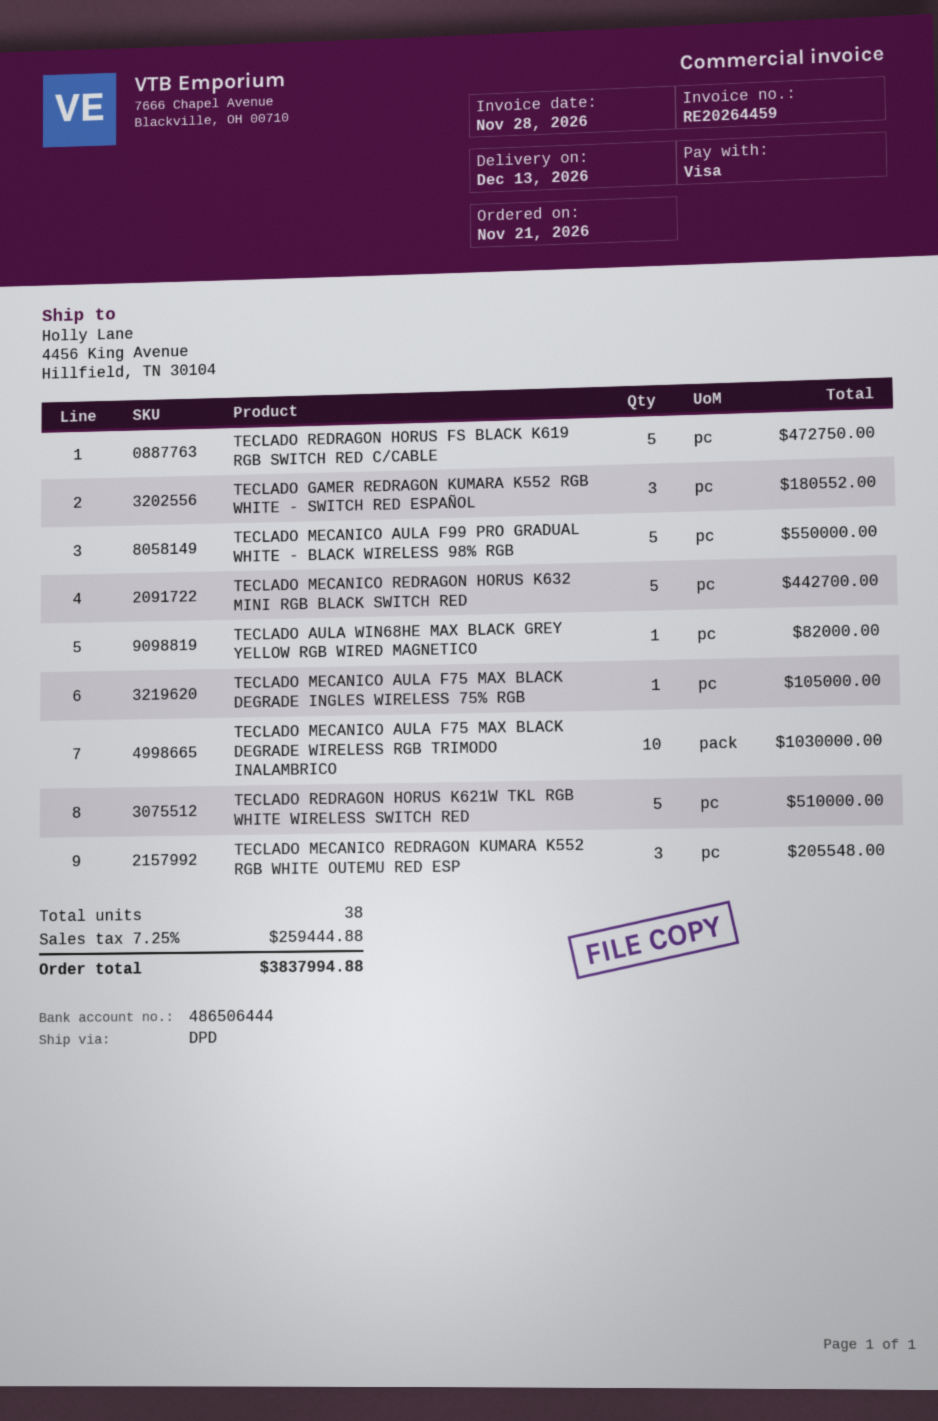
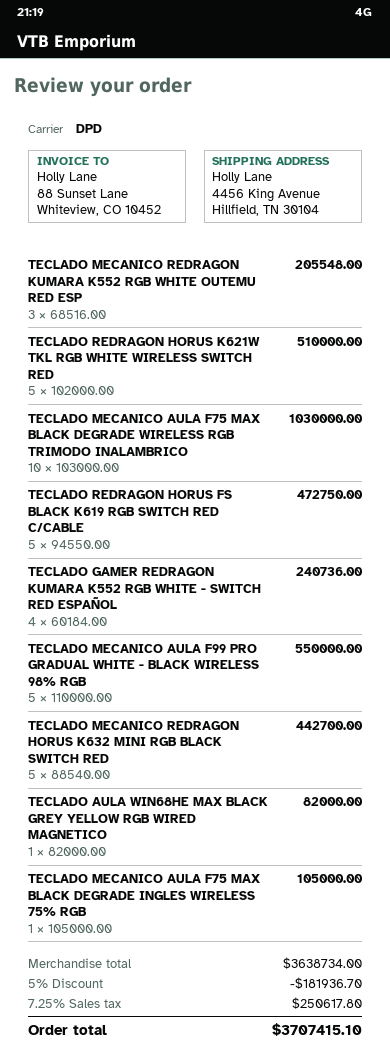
TECLADO GAMER REDRAGON KUMARA K552 RGB WHITE - SWITCH RED ESPAÑOL: 3 for 180552.00 -> 4 for 240736.00
discount: none -> 5% = 181936.70
tax: 7.25% = 259444.88 -> 7.25% = 250617.80
total: 3837994.88 -> 3707415.10

